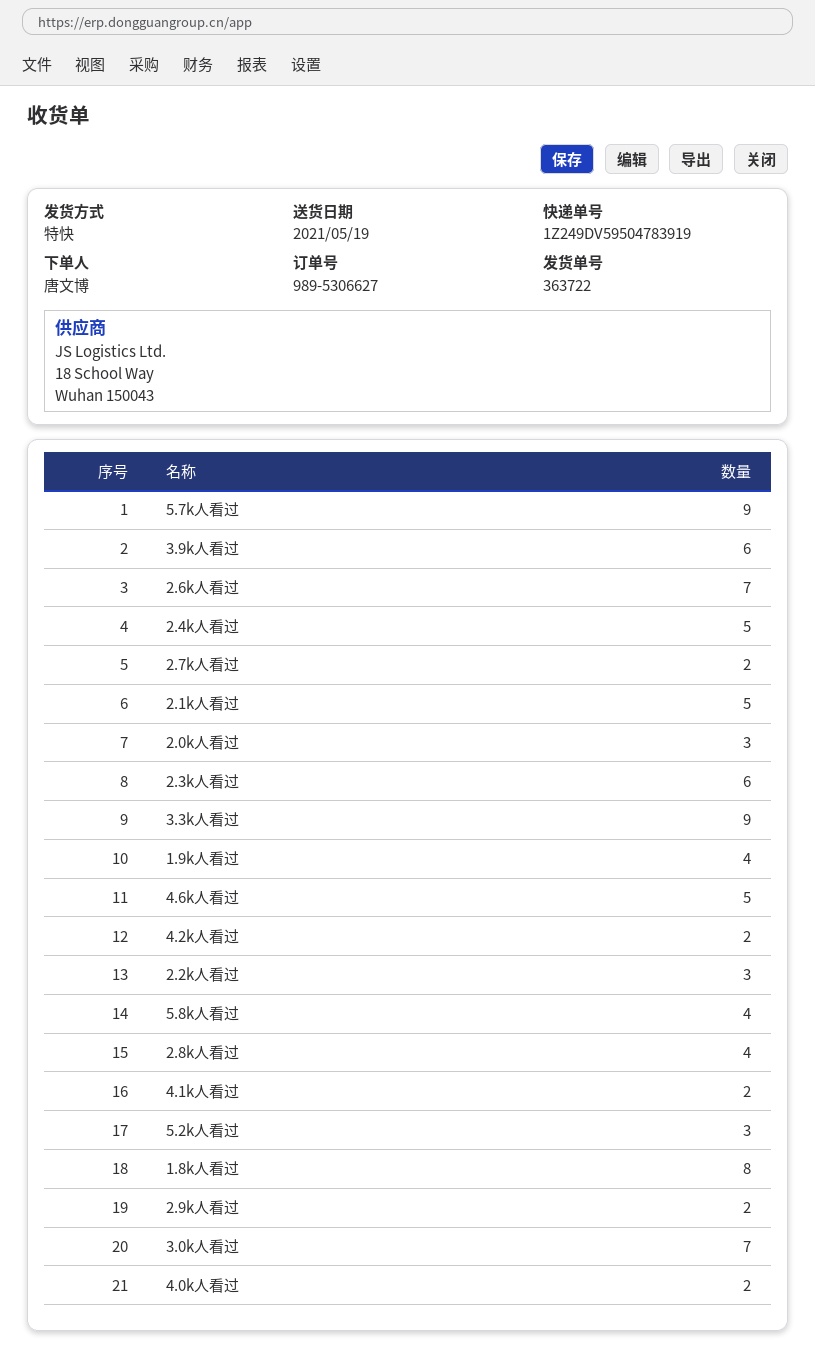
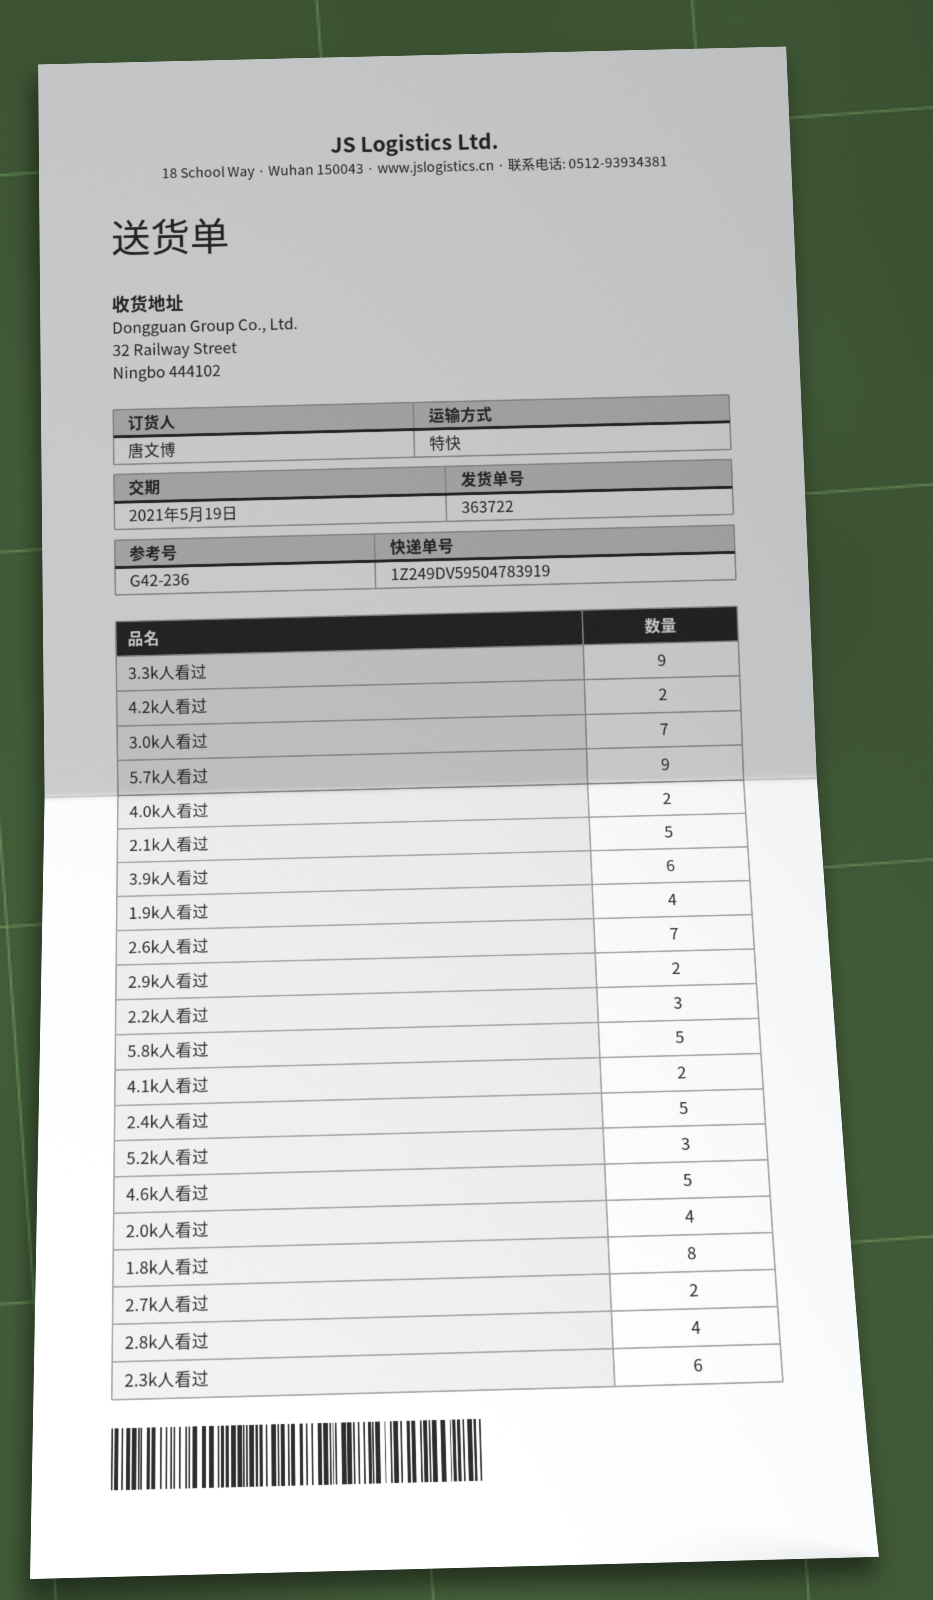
2.0k人看过: 3 -> 4
5.8k人看过: 4 -> 5

